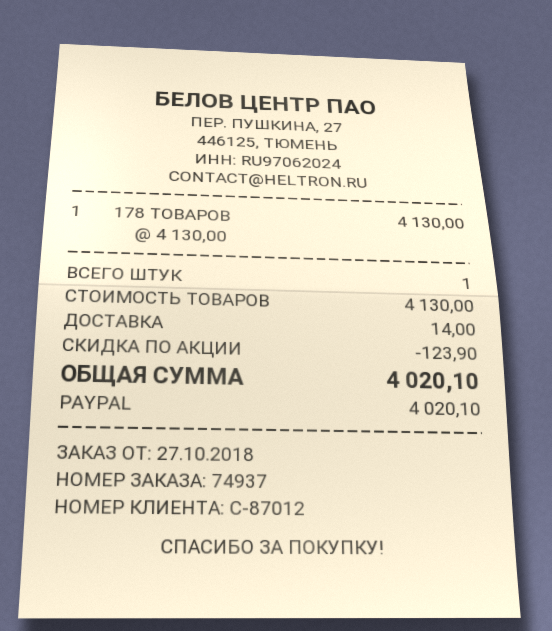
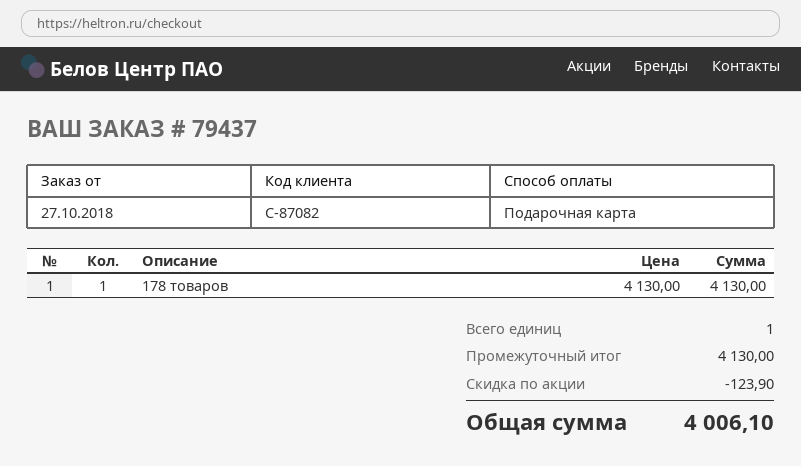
order number: 74937 -> 79437
customer number: C-87012 -> C-87082
payment method: PayPal -> gift card
shipping: 14.00 -> none
total: 4020.10 -> 4006.10

